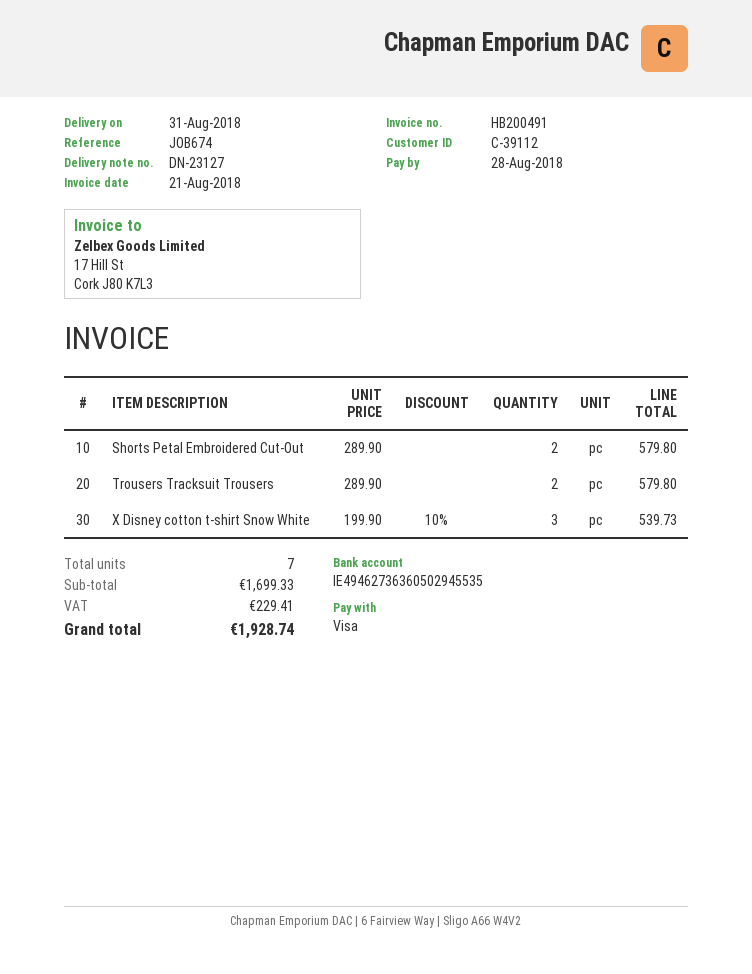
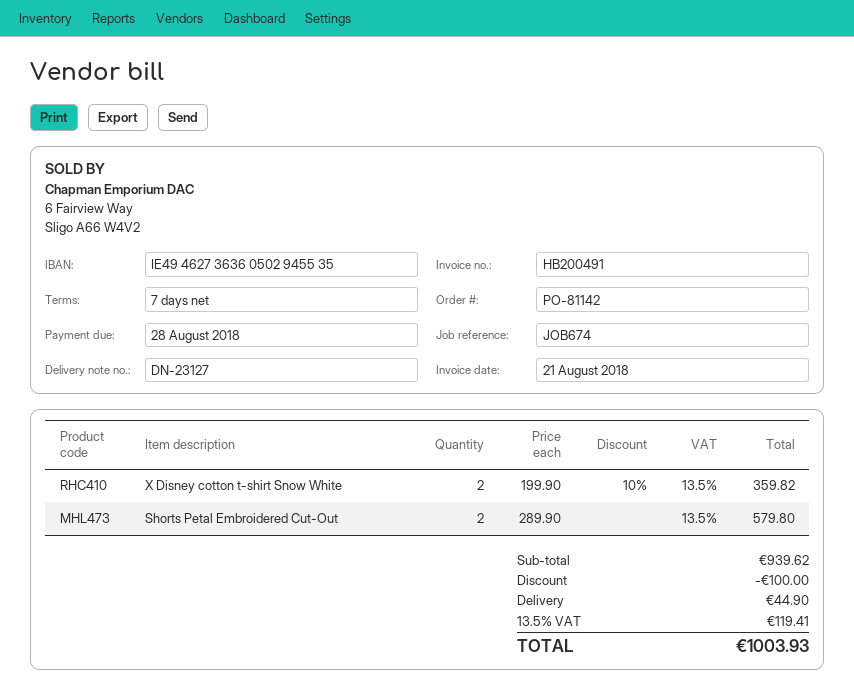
Trousers Tracksuit Trousers: 2 x 289.90 = 579.80 -> none
X Disney cotton t-shirt Snow White: 3 x 199.90 - 10% = 539.73 -> 2 x 199.90 - 10% = 359.82
subtotal: 1699.33 -> 939.62
discount: none -> 100.00
shipping: none -> 44.90
tax: 229.41 -> 119.41
total: 1928.74 -> 1003.93

